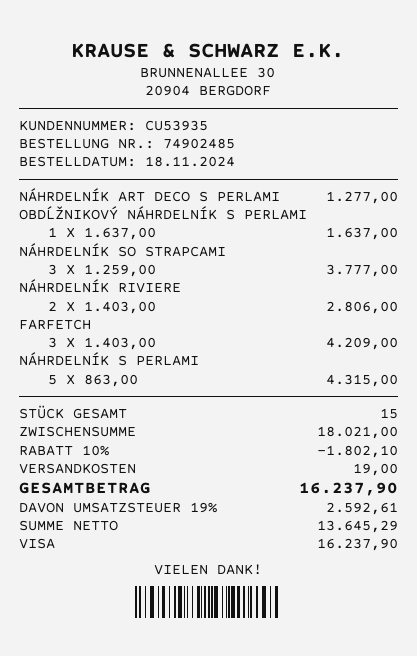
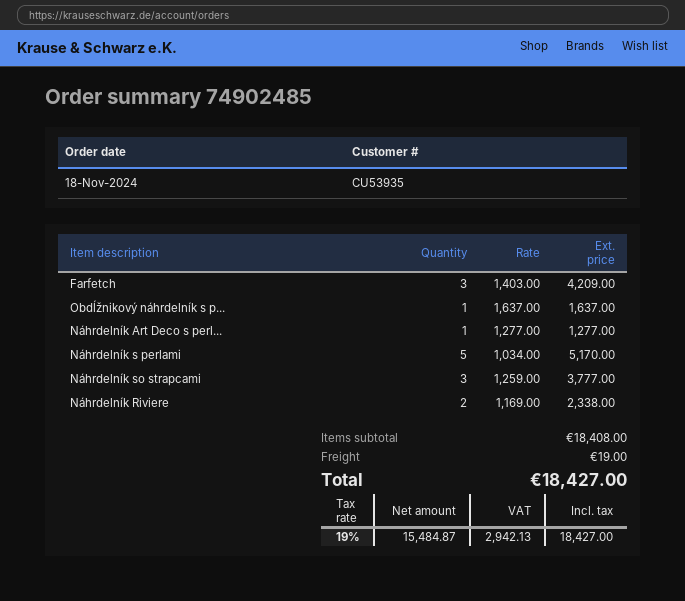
NÁHRDELNÍK RIVIERE: 2 x 1403.00 = 2806.00 -> 2 x 1169.00 = 2338.00
NÁHRDELNÍK S PERLAMI: 5 x 863.00 = 4315.00 -> 5 x 1034.00 = 5170.00
subtotal: 18021.00 -> 18408.00
discount: 10% = 1802.10 -> none
net: 13645.29 -> 15484.87
tax: 19% = 2592.61 -> 19% = 2942.13
total: 16237.90 -> 18427.00

